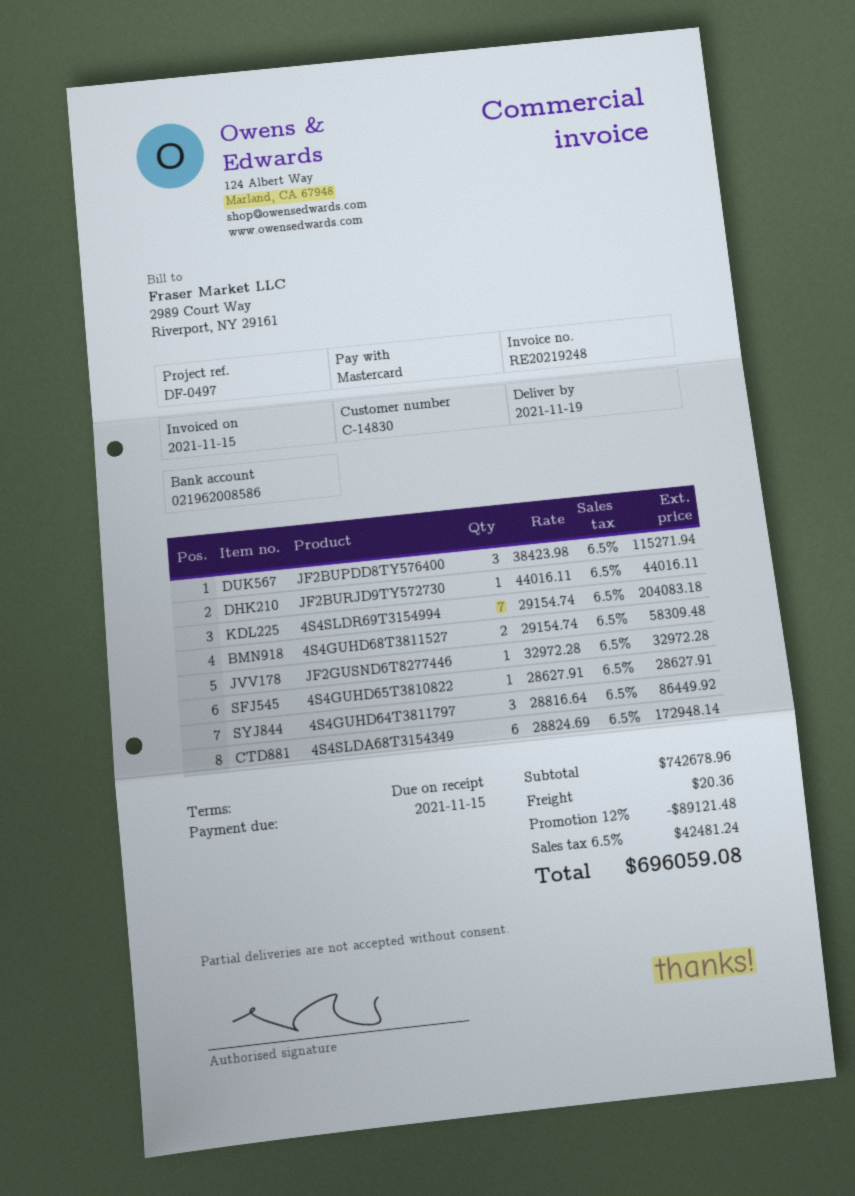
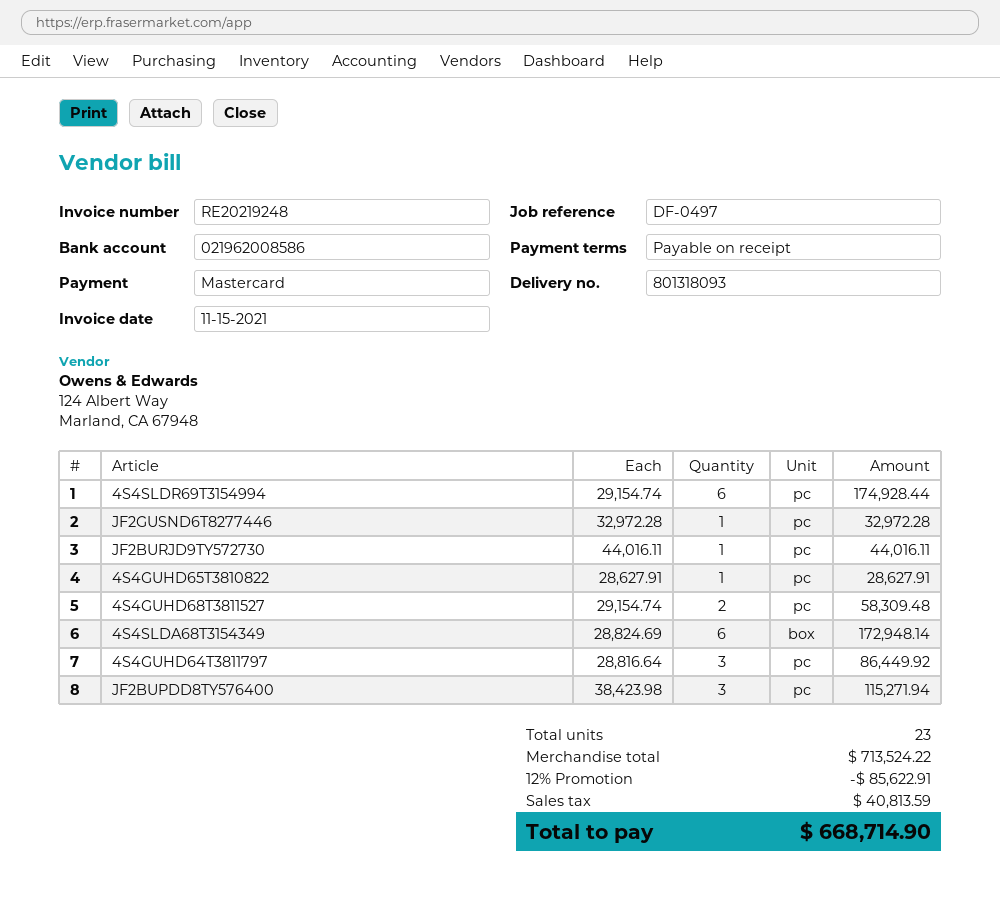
4S4SLDR69T3154994: 7 x 29154.74 = 204083.18 -> 6 x 29154.74 = 174928.44
subtotal: 742678.96 -> 713524.22
discount: 12% = 89121.48 -> 12% = 85622.91
shipping: 20.36 -> none
tax: 42481.24 -> 40813.59
total: 696059.08 -> 668714.90

